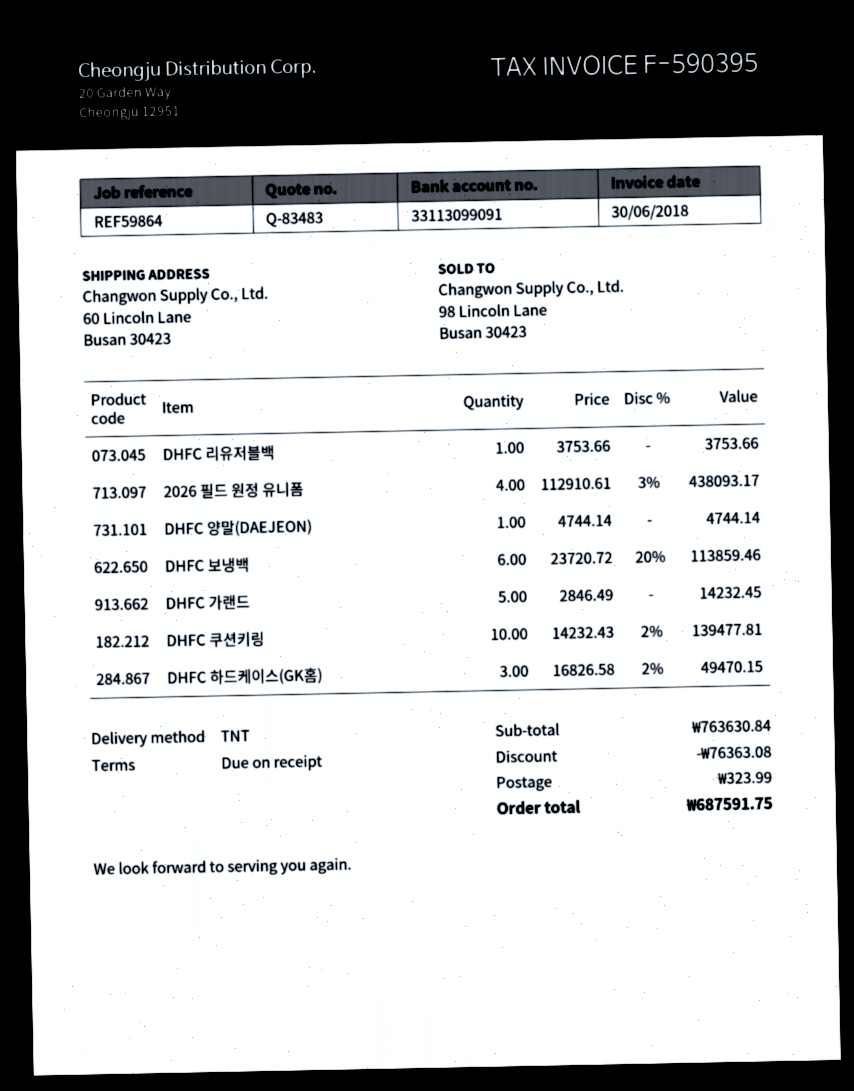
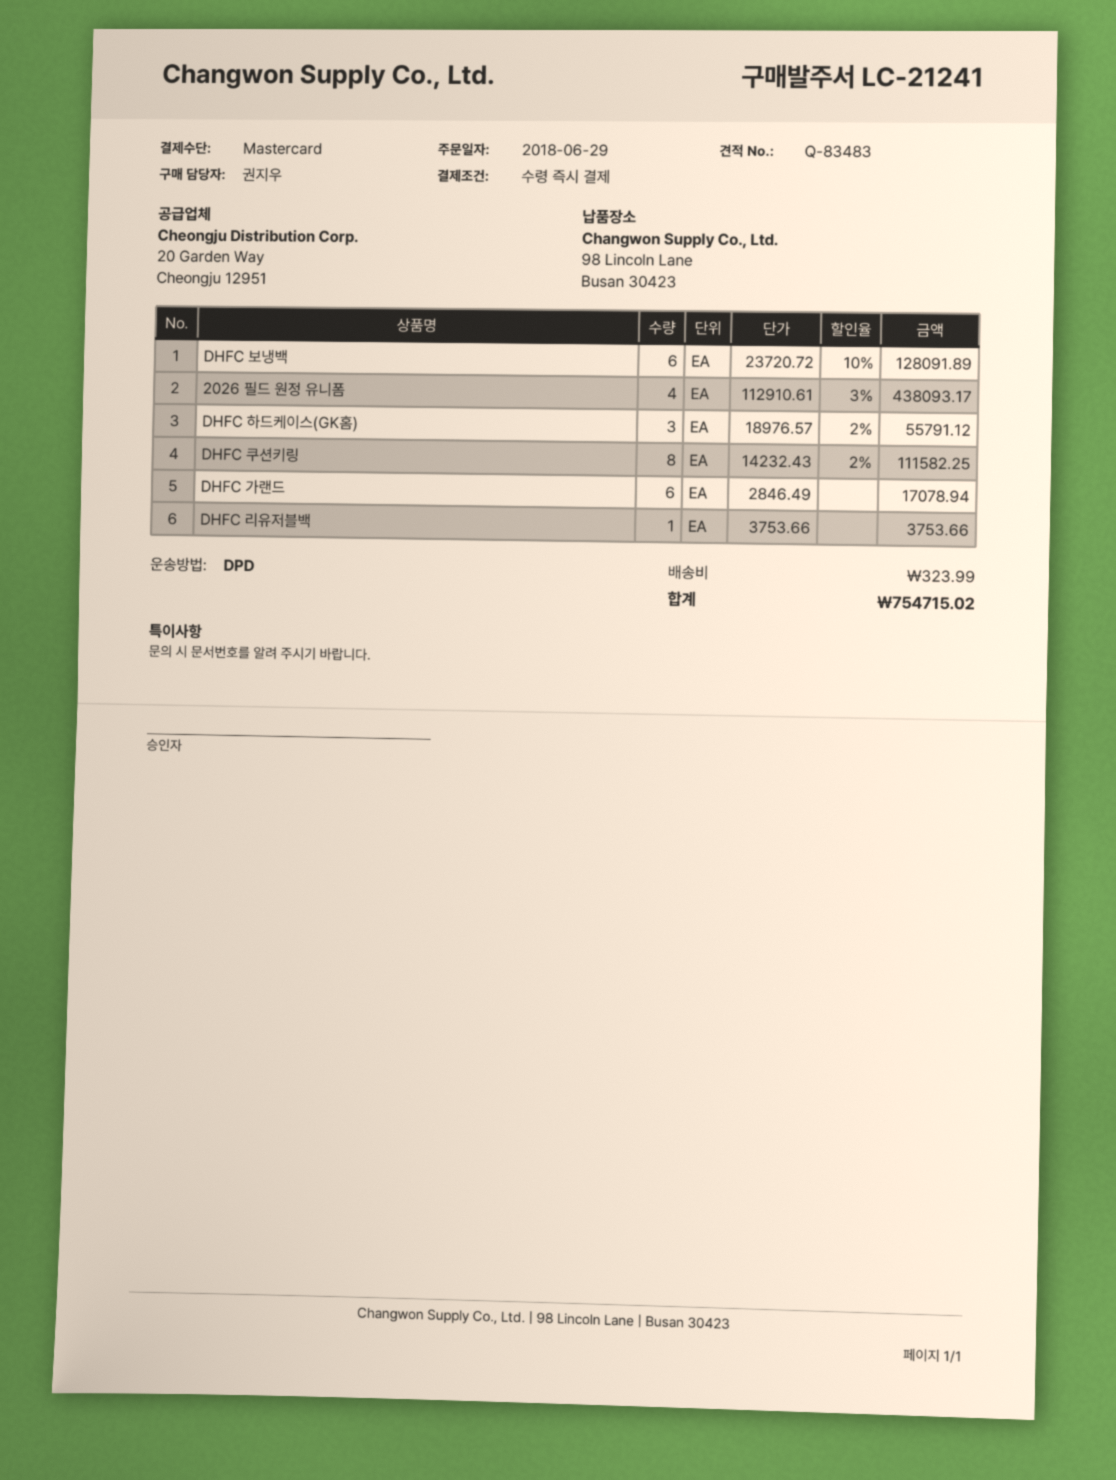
shipping method: TNT -> DPD
ship to: 60 Lincoln Lane, Busan 30423 -> 98 Lincoln Lane, Busan 30423
DHFC 양말(DAEJEON): 1 x 4744.14 = 4744.14 -> none
DHFC 보냉백: 6 x 23720.72 - 20% = 113859.46 -> 6 x 23720.72 - 10% = 128091.89
DHFC 가랜드: 5 x 2846.49 = 14232.45 -> 6 x 2846.49 = 17078.94
DHFC 쿠션키링: 10 x 14232.43 - 2% = 139477.81 -> 8 x 14232.43 - 2% = 111582.25
DHFC 하드케이스(GK홈): 3 x 16826.58 - 2% = 49470.15 -> 3 x 18976.57 - 2% = 55791.12
discount: 76363.08 -> none
total: 687591.75 -> 754715.02

